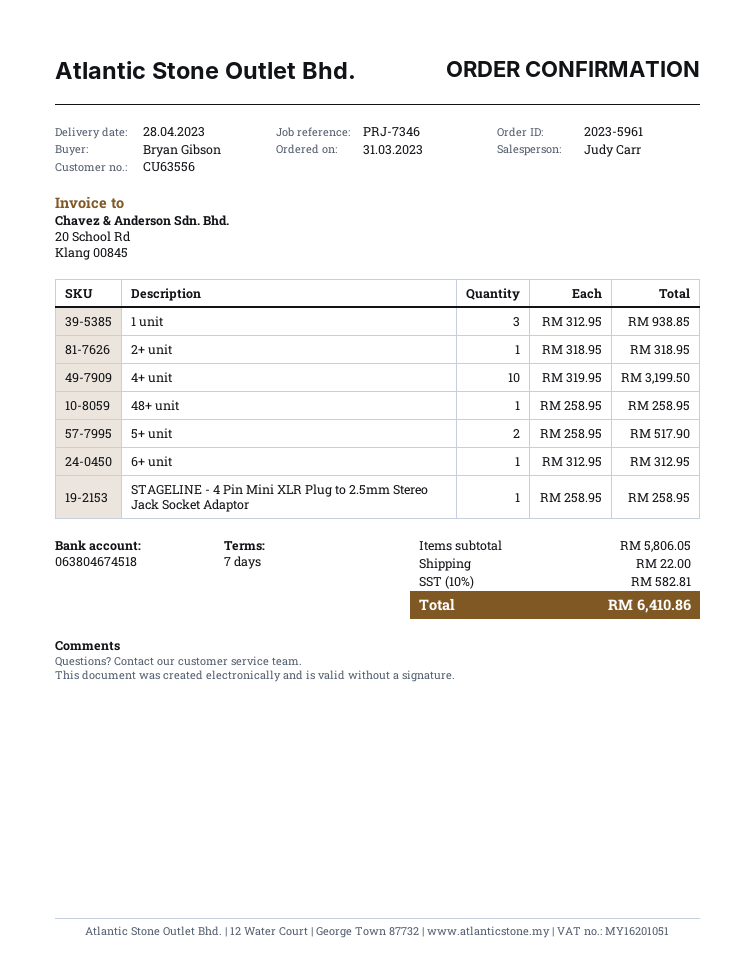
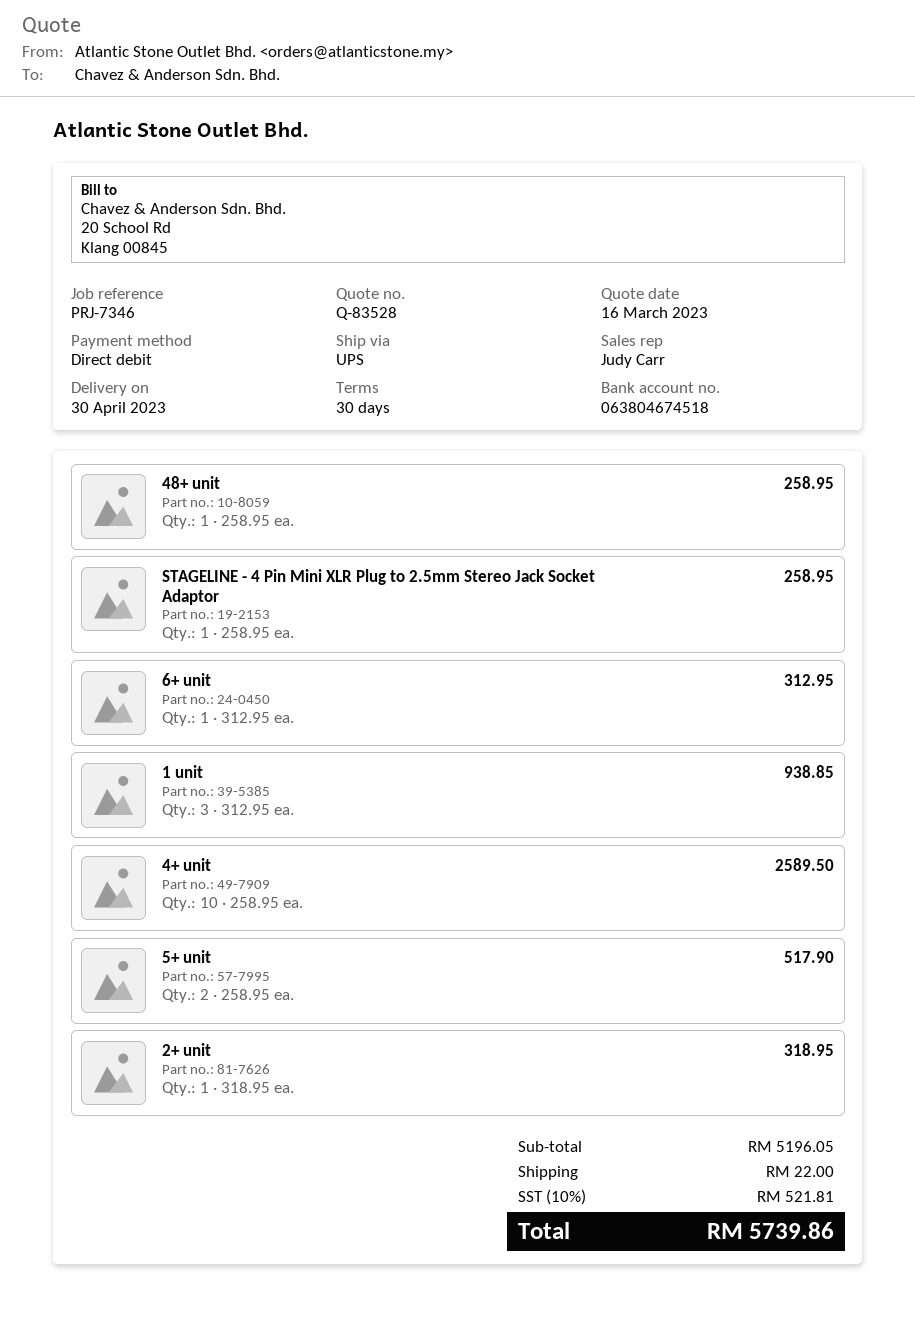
delivery date: 2023-04-28 -> 2023-04-30
payment terms: 7 days -> 30 days
4+ unit: 10 x 319.95 = 3199.50 -> 10 x 258.95 = 2589.50
subtotal: 5806.05 -> 5196.05
tax: 10% = 582.81 -> 10% = 521.81
total: 6410.86 -> 5739.86

